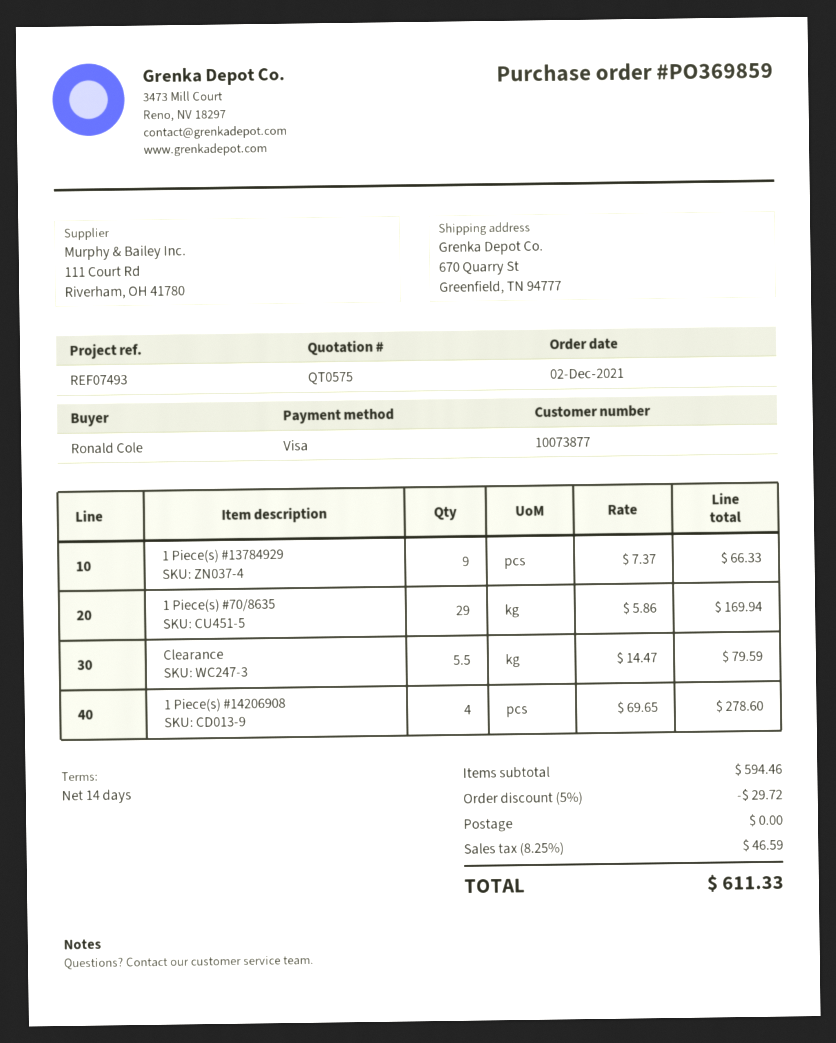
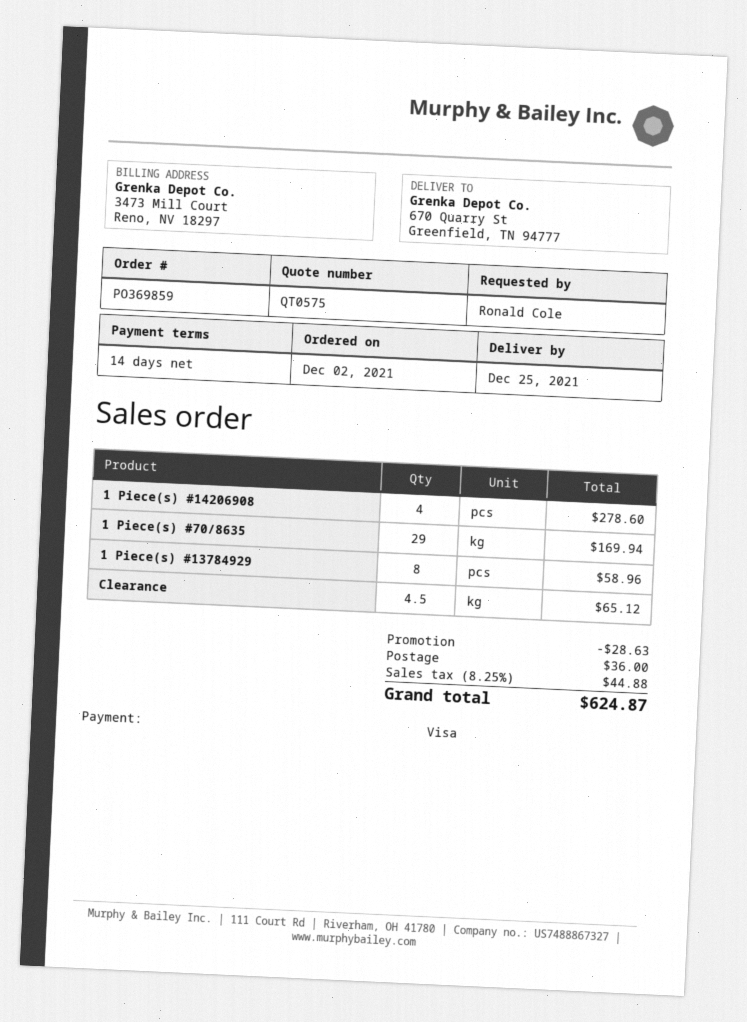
1 Piece(s) #13784929: 9 for 66.33 -> 8 for 58.96
Clearance: 5.5 for 79.59 -> 4.5 for 65.12
discount: 29.72 -> 28.63
shipping: 0.00 -> 36.00
tax: 8.25% = 46.59 -> 8.25% = 44.88
total: 611.33 -> 624.87

